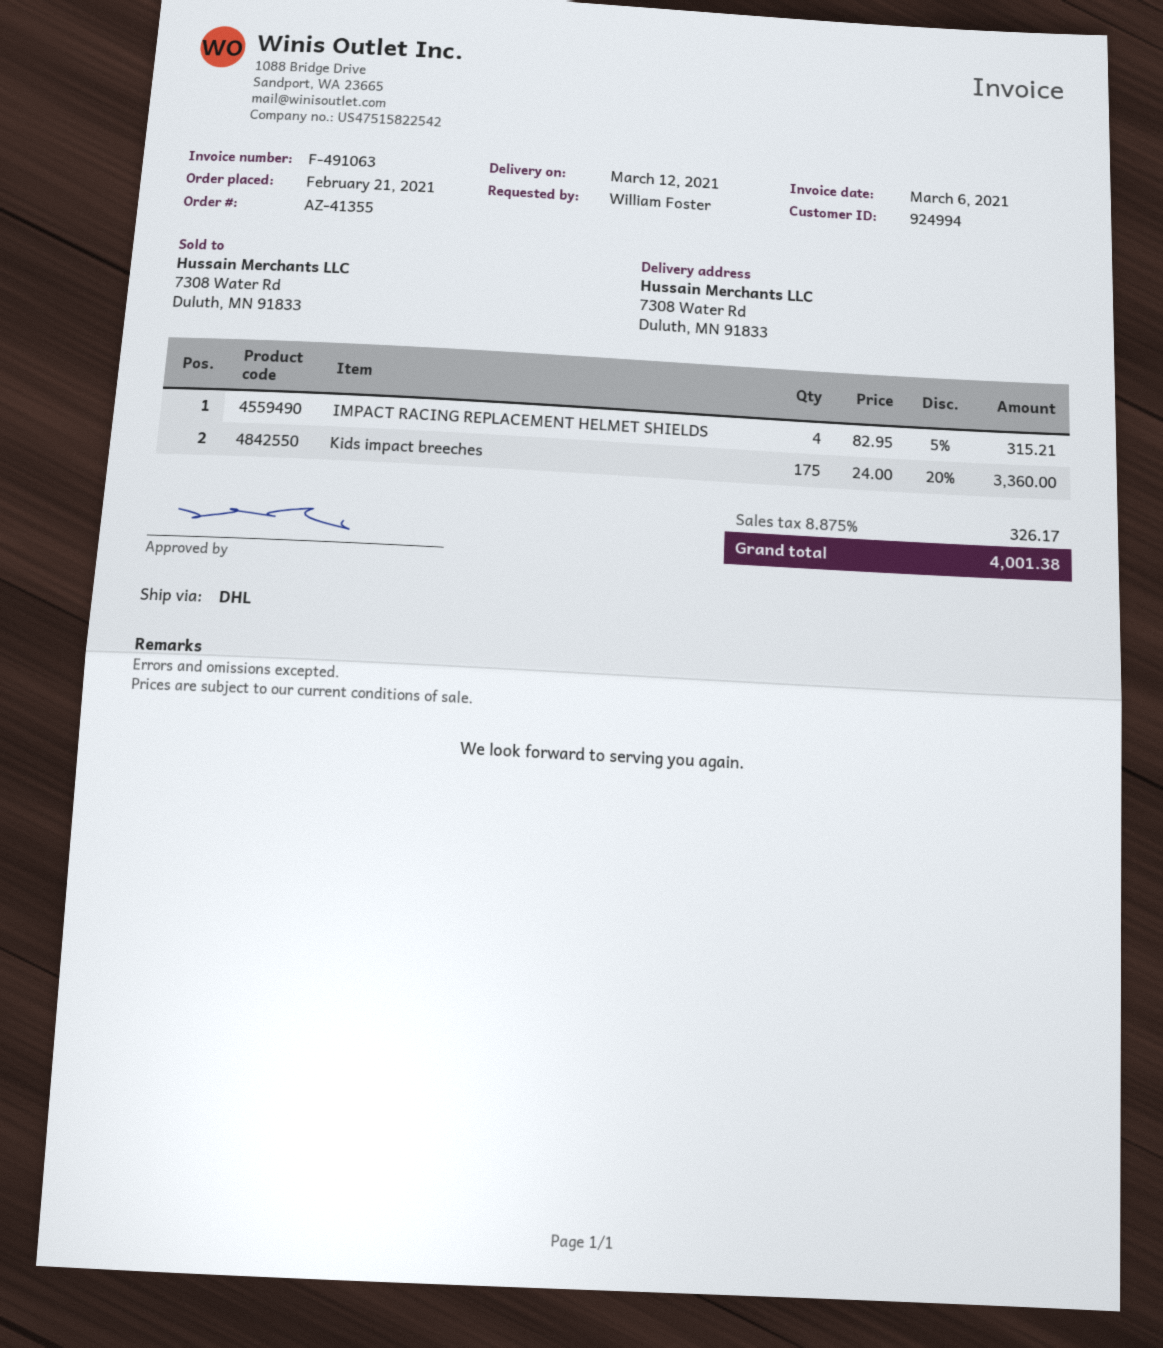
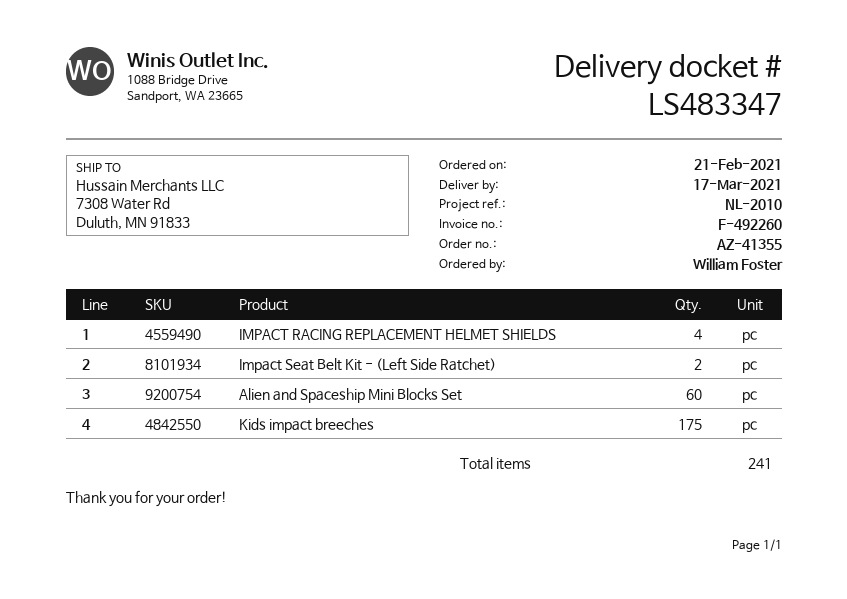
delivery date: 2021-03-12 -> 2021-03-17
invoice number: F-491063 -> F-492260
Impact Seat Belt Kit - (Left Side Ratchet): none -> 2
Alien and Spaceship Mini Blocks Set: none -> 60

